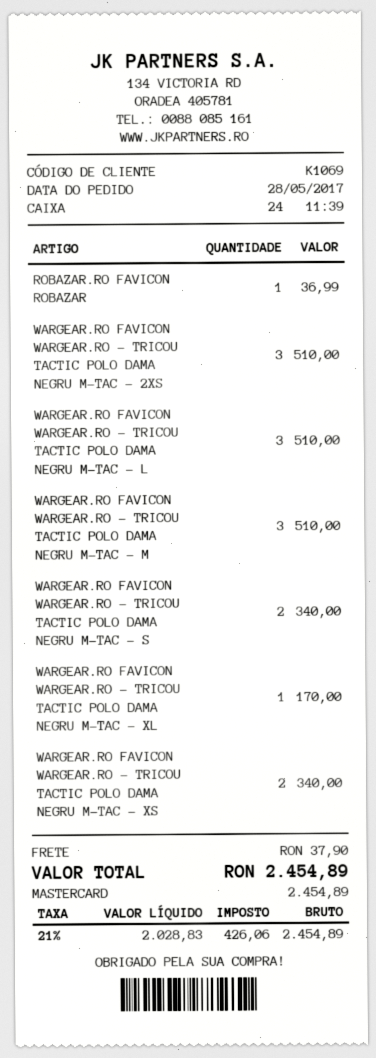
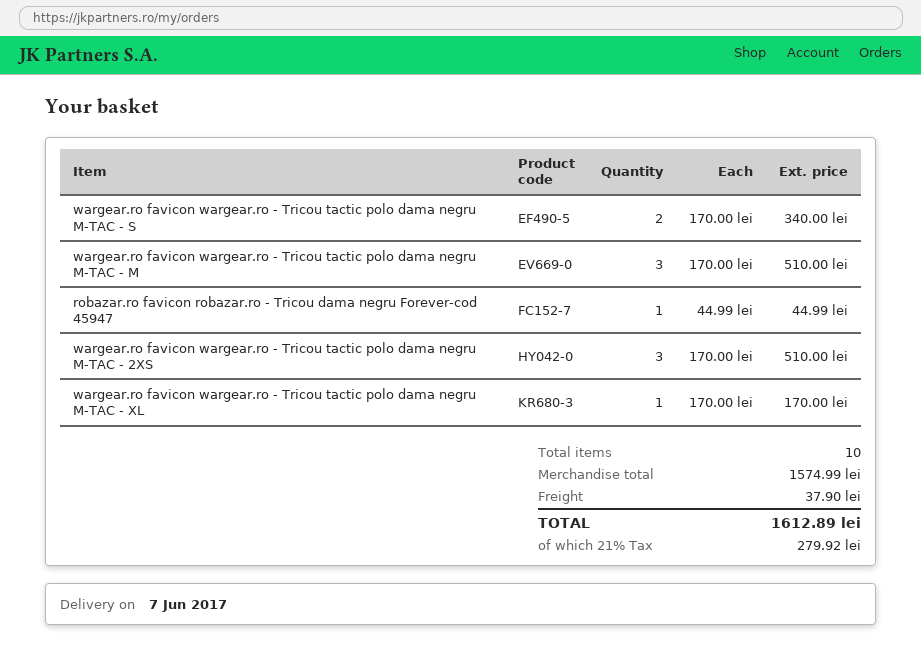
ROBAZAR.RO FAVICON ROBAZAR: 1 for 36.99 -> 1 for 44.99
WARGEAR.RO FAVICON WARGEAR.RO - TRICOU TACTIC POLO DAMA NEGRU M-TAC - L: 3 for 510.00 -> none
WARGEAR.RO FAVICON WARGEAR.RO - TRICOU TACTIC POLO DAMA NEGRU M-TAC - XS: 2 for 340.00 -> none
tax: 21% = 426.06 -> 21% = 279.92
total: 2454.89 -> 1612.89

